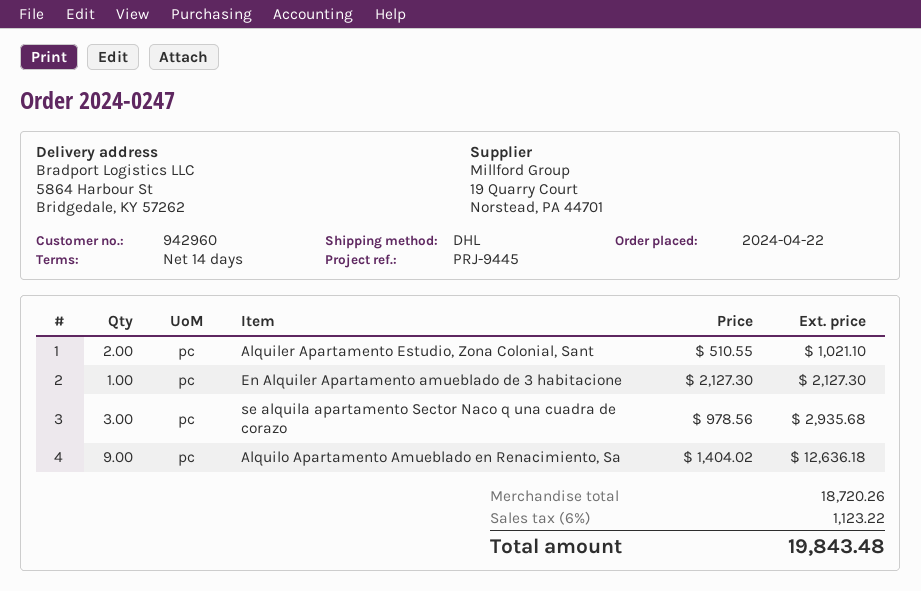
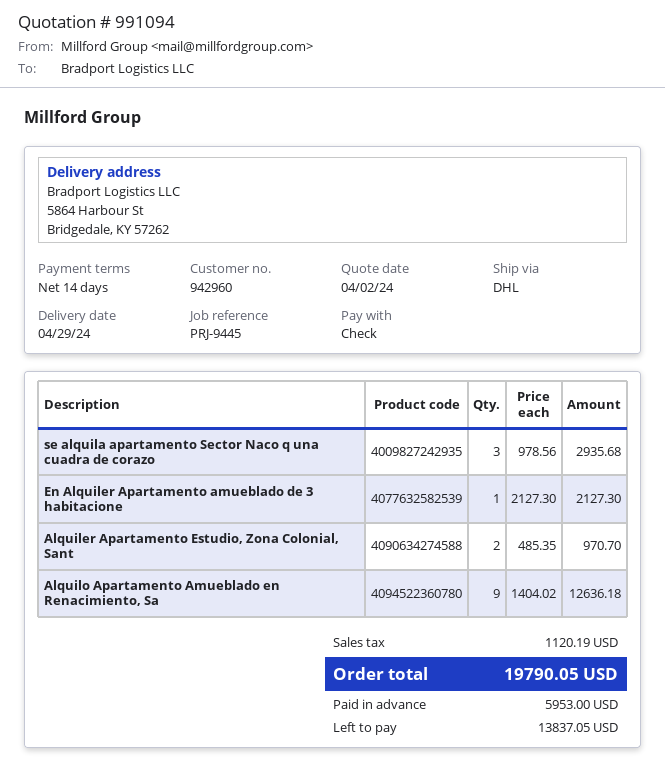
Alquiler Apartamento Estudio, Zona Colonial, Sant: 2 x 510.55 = 1021.10 -> 2 x 485.35 = 970.70
tax: 1123.22 -> 1120.19
total: 19843.48 -> 19790.05

